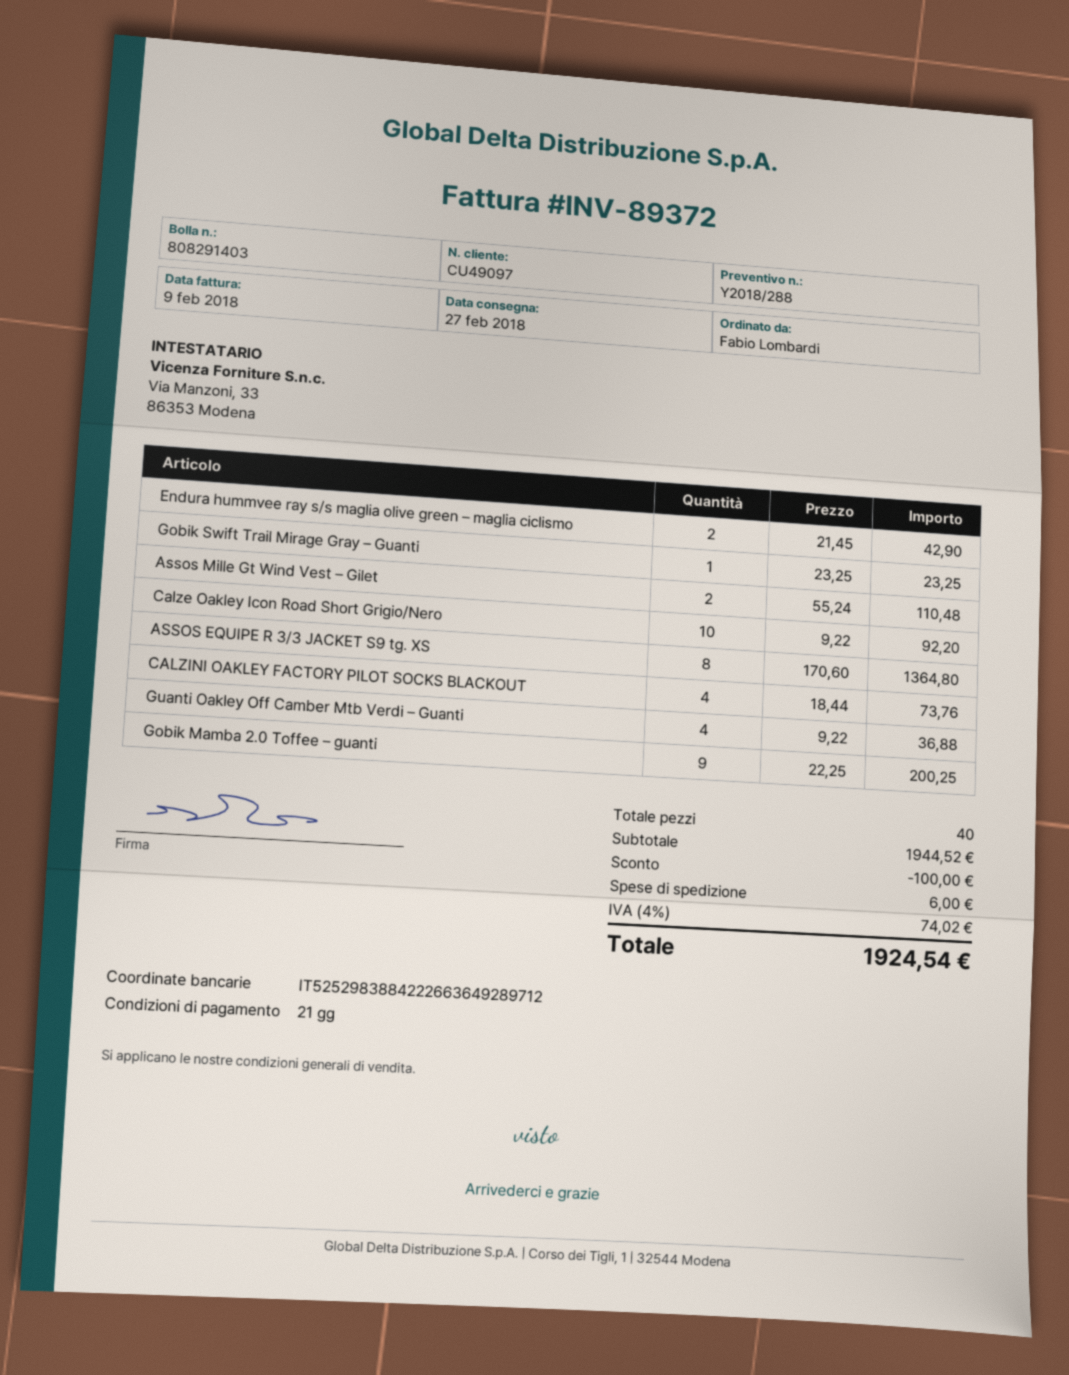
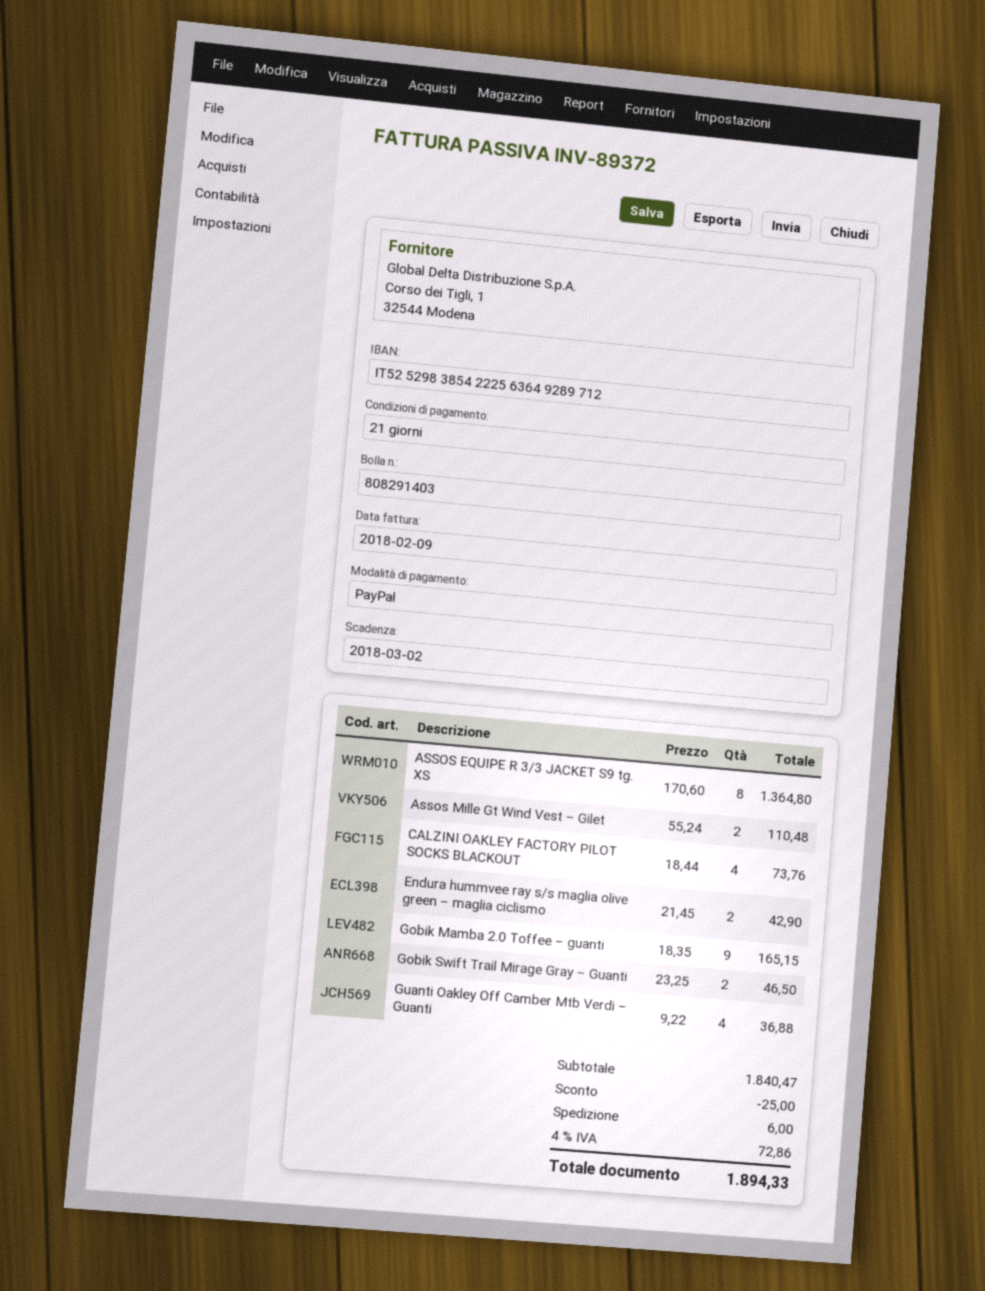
bank account: IT5252983884222663649289712 -> IT5252983854222563649289712
Gobik Swift Trail Mirage Gray – Guanti: 1 x 23.25 = 23.25 -> 2 x 23.25 = 46.50
Calze Oakley Icon Road Short Grigio/Nero: 10 x 9.22 = 92.20 -> none
Gobik Mamba 2.0 Toffee – guanti: 9 x 22.25 = 200.25 -> 9 x 18.35 = 165.15
subtotal: 1944.52 -> 1840.47
discount: 100.00 -> 25.00
tax: 4% = 74.02 -> 4% = 72.86
total: 1924.54 -> 1894.33

